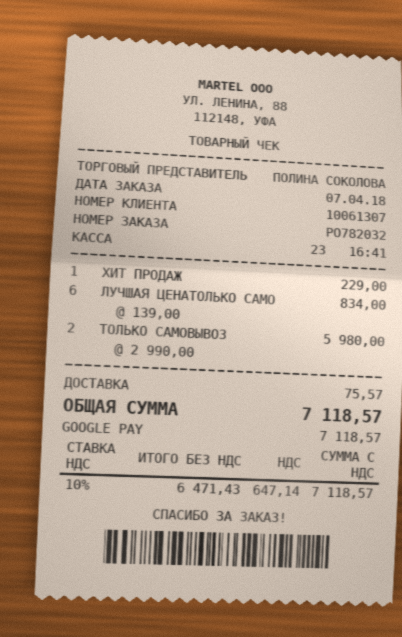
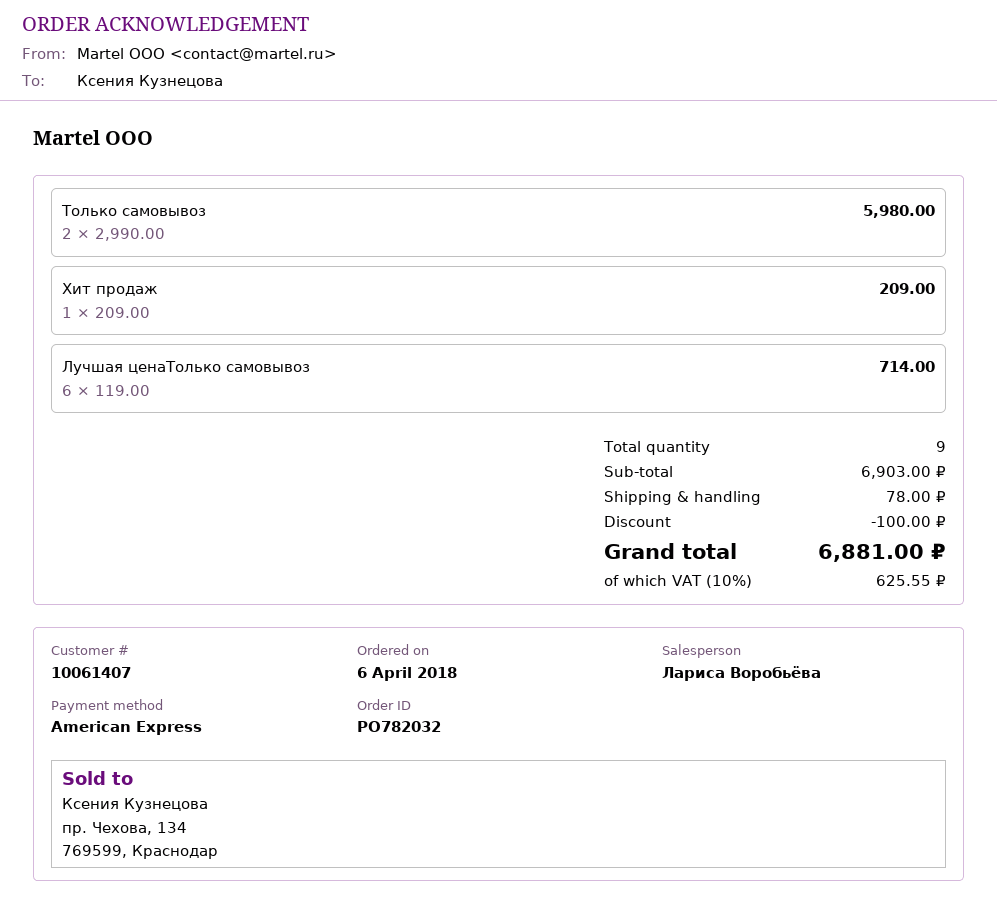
order date: 2018-04-07 -> 2018-04-06
customer number: 10061307 -> 10061407
sales rep: ПОЛИНА СОКОЛОВА -> Лариса Воробьёва
payment method: Google Pay -> American Express
ХИТ ПРОДАЖ: 1 x 229.00 = 229.00 -> 1 x 209.00 = 209.00
ЛУЧШАЯ ЦЕНАТОЛЬКО САМО: 6 x 139.00 = 834.00 -> 6 x 119.00 = 714.00
discount: none -> 100.00
shipping: 75.57 -> 78.00
tax: 10% = 647.14 -> 10% = 625.55
total: 7118.57 -> 6881.00

